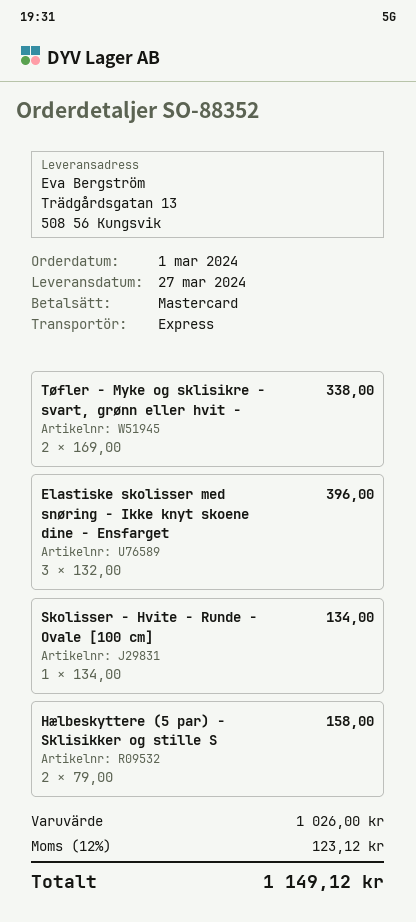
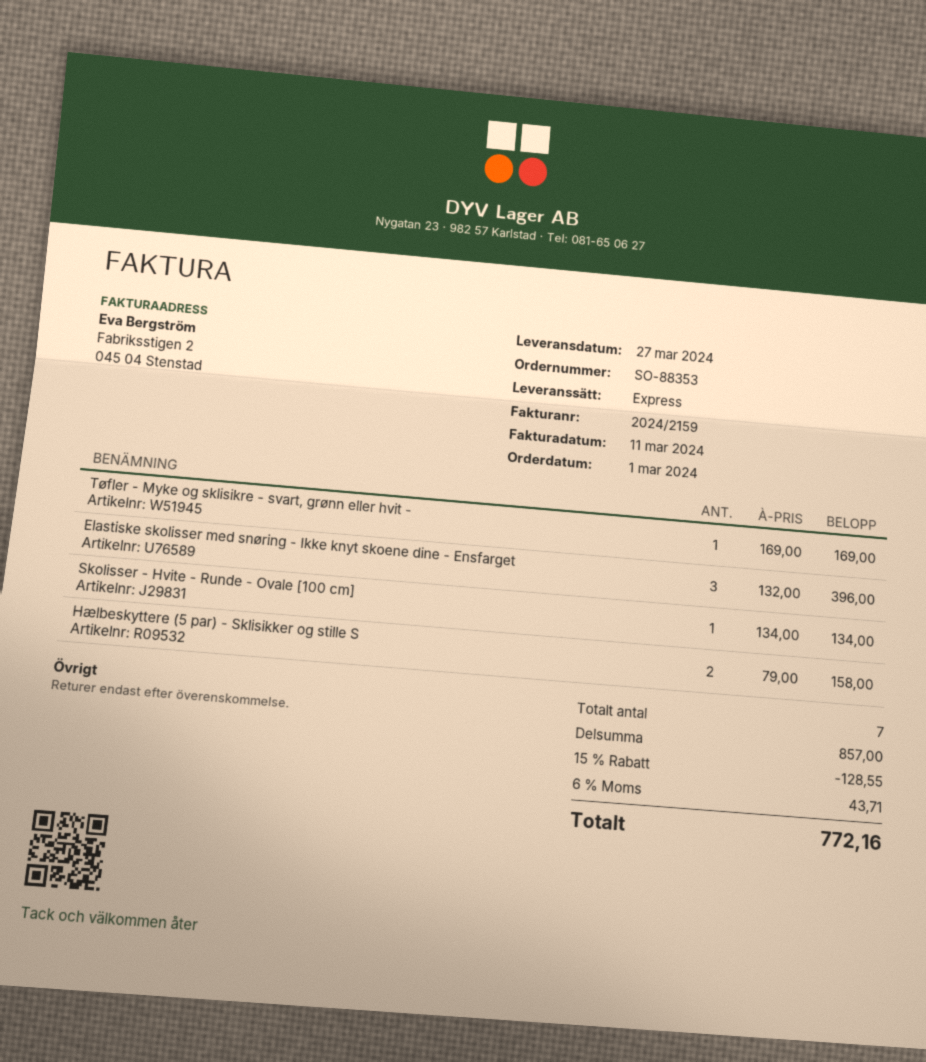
order number: SO-88352 -> SO-88353
Tøfler - Myke og sklisikre - svart, grønn eller hvit -: 2 x 169.00 = 338.00 -> 1 x 169.00 = 169.00
subtotal: 1026.00 -> 857.00
discount: none -> 15% = 128.55
tax: 12% = 123.12 -> 6% = 43.71
total: 1149.12 -> 772.16

